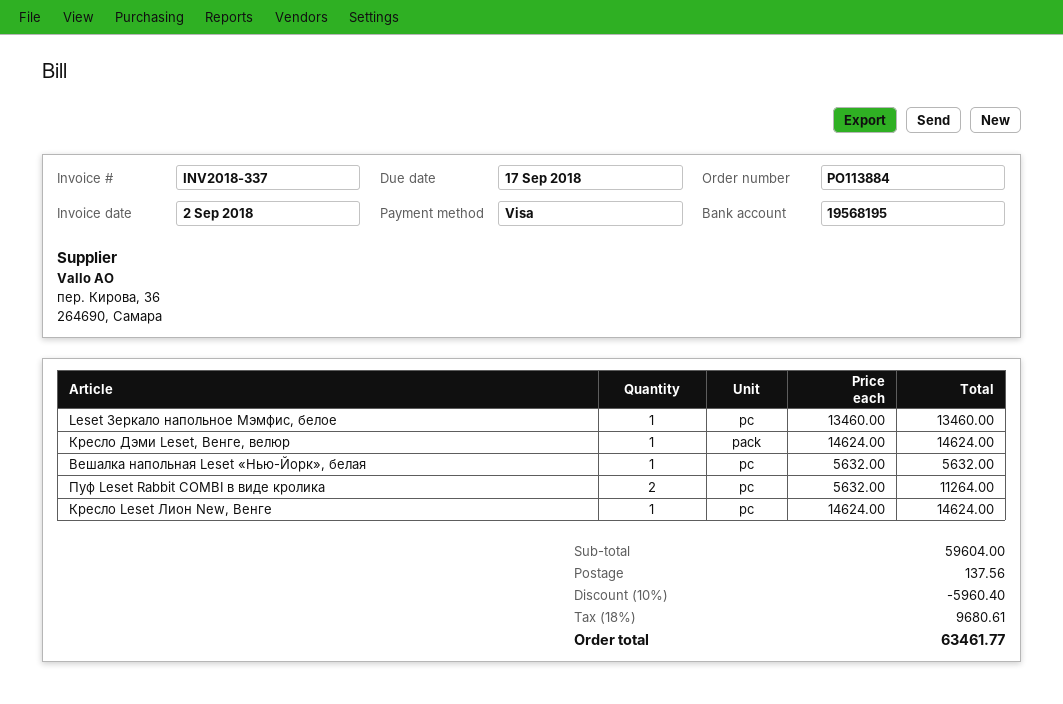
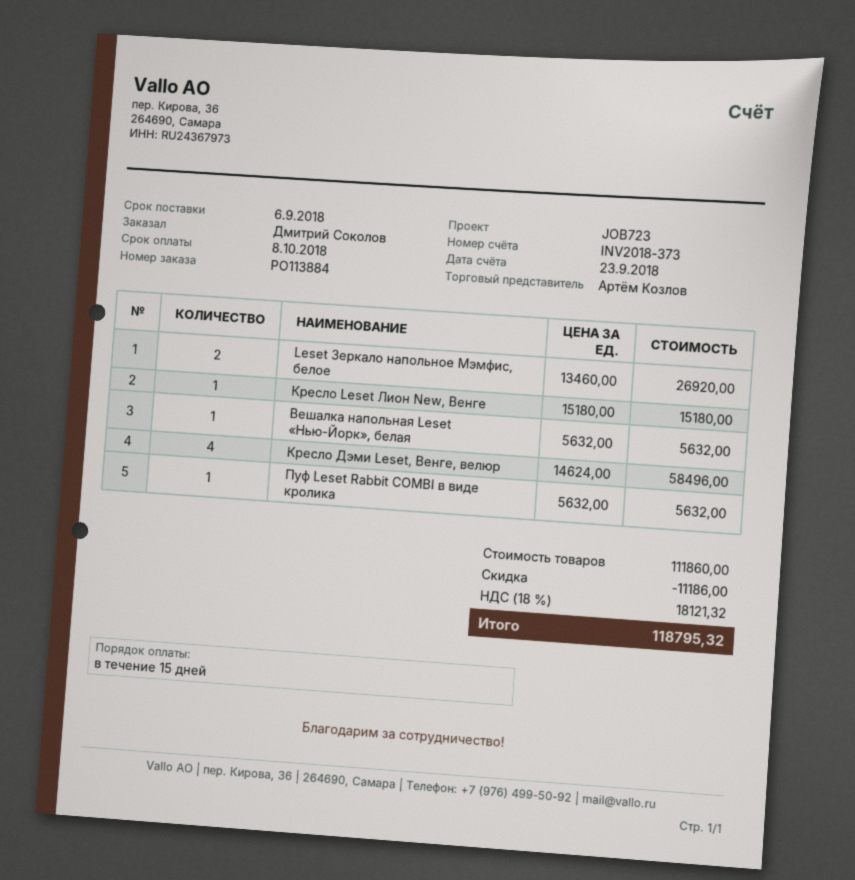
invoice number: INV2018-337 -> INV2018-373
invoice date: 2018-09-02 -> 2018-09-23
due date: 2018-09-17 -> 2018-10-08
Leset Зеркало напольное Мэмфис, белое: 1 x 13460.00 = 13460.00 -> 2 x 13460.00 = 26920.00
Кресло Дэми Leset, Венге, велюр: 1 x 14624.00 = 14624.00 -> 4 x 14624.00 = 58496.00
Пуф Leset Rabbit COMBI в виде кролика: 2 x 5632.00 = 11264.00 -> 1 x 5632.00 = 5632.00
Кресло Leset Лион New, Венге: 1 x 14624.00 = 14624.00 -> 1 x 15180.00 = 15180.00
subtotal: 59604.00 -> 111860.00
discount: 5960.40 -> 11186.00
shipping: 137.56 -> none
tax: 18% = 9680.61 -> 18% = 18121.32
total: 63461.77 -> 118795.32

